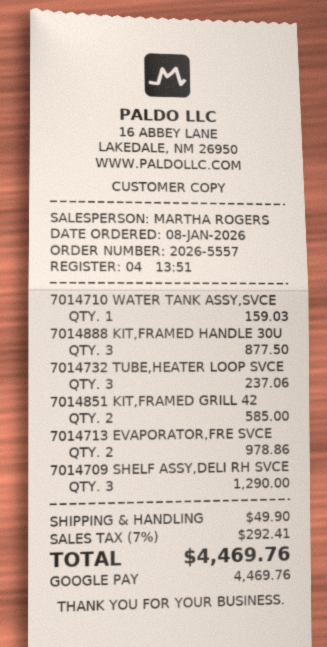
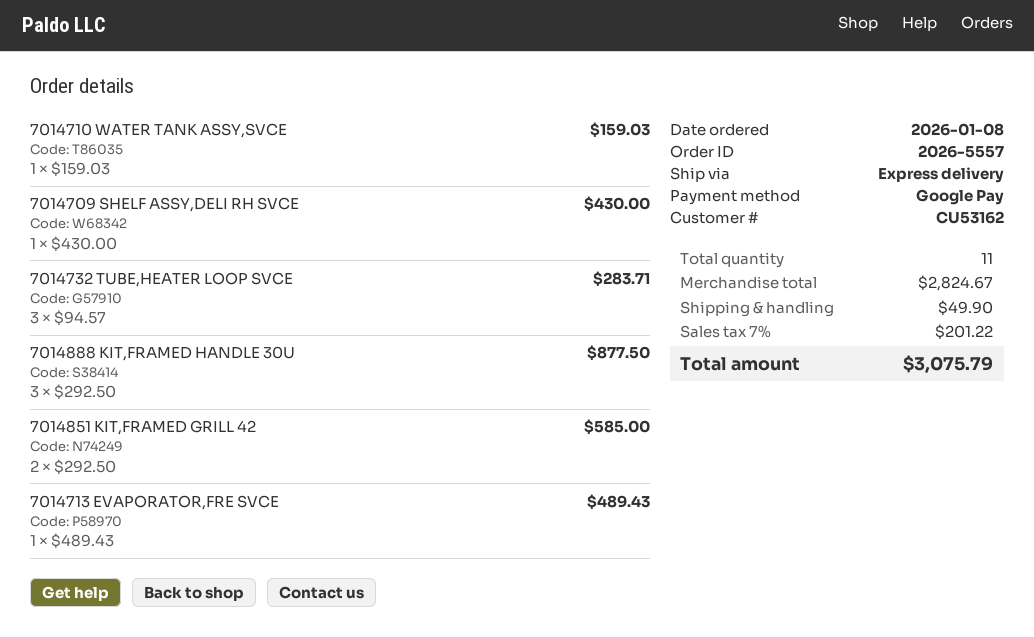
7014732 TUBE,HEATER LOOP SVCE: 3 for 237.06 -> 3 for 283.71
7014713 EVAPORATOR,FRE SVCE: 2 for 978.86 -> 1 for 489.43
7014709 SHELF ASSY,DELI RH SVCE: 3 for 1290.00 -> 1 for 430.00
tax: 7% = 292.41 -> 7% = 201.22
total: 4469.76 -> 3075.79

